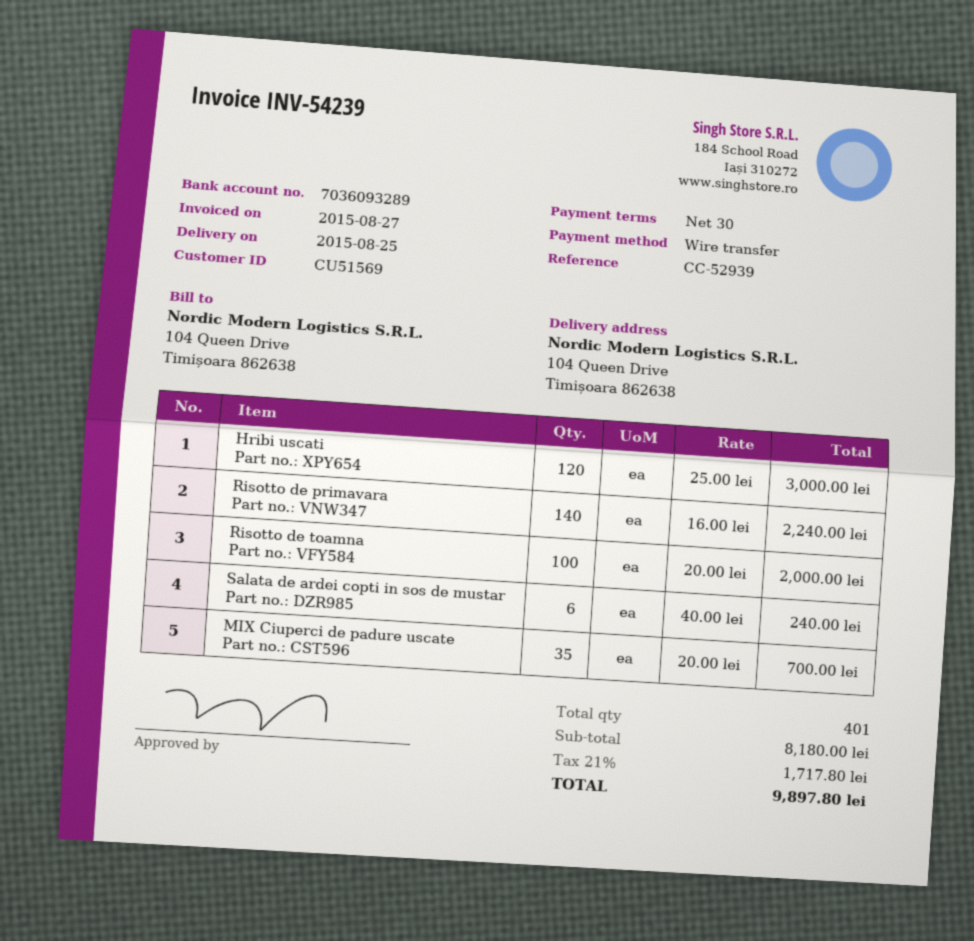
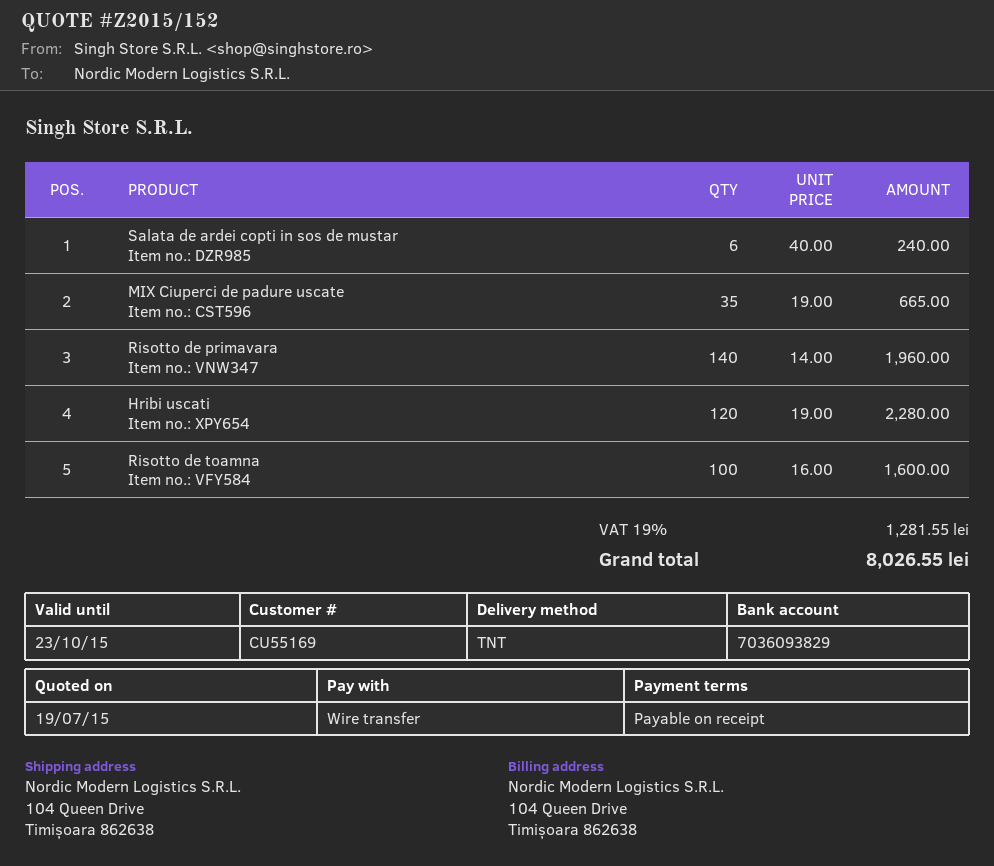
payment terms: 30 days -> on receipt
customer number: CU51569 -> CU55169
bank account: 7036093289 -> 7036093829
Hribi uscati: 120 x 25.00 = 3000.00 -> 120 x 19.00 = 2280.00
Risotto de primavara: 140 x 16.00 = 2240.00 -> 140 x 14.00 = 1960.00
Risotto de toamna: 100 x 20.00 = 2000.00 -> 100 x 16.00 = 1600.00
MIX Ciuperci de padure uscate: 35 x 20.00 = 700.00 -> 35 x 19.00 = 665.00
tax: 21% = 1717.80 -> 19% = 1281.55
total: 9897.80 -> 8026.55

